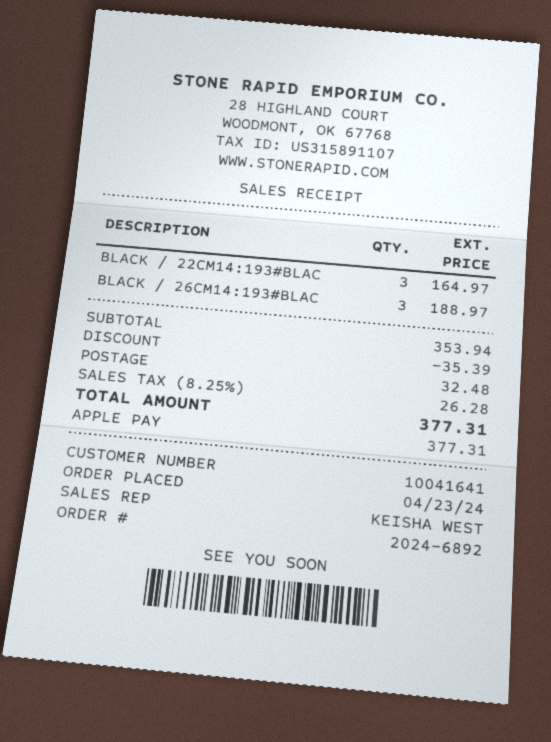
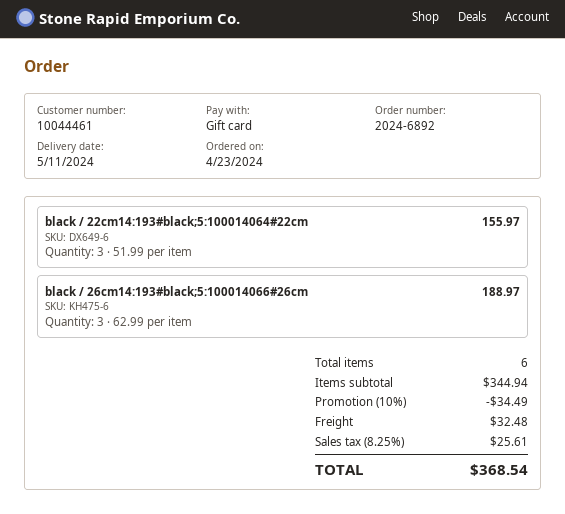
customer number: 10041641 -> 10044461
payment method: Apple Pay -> gift card
BLACK / 22CM14:193#BLAC: 3 for 164.97 -> 3 for 155.97
subtotal: 353.94 -> 344.94
discount: 35.39 -> 34.49
tax: 8.25% = 26.28 -> 8.25% = 25.61
total: 377.31 -> 368.54

